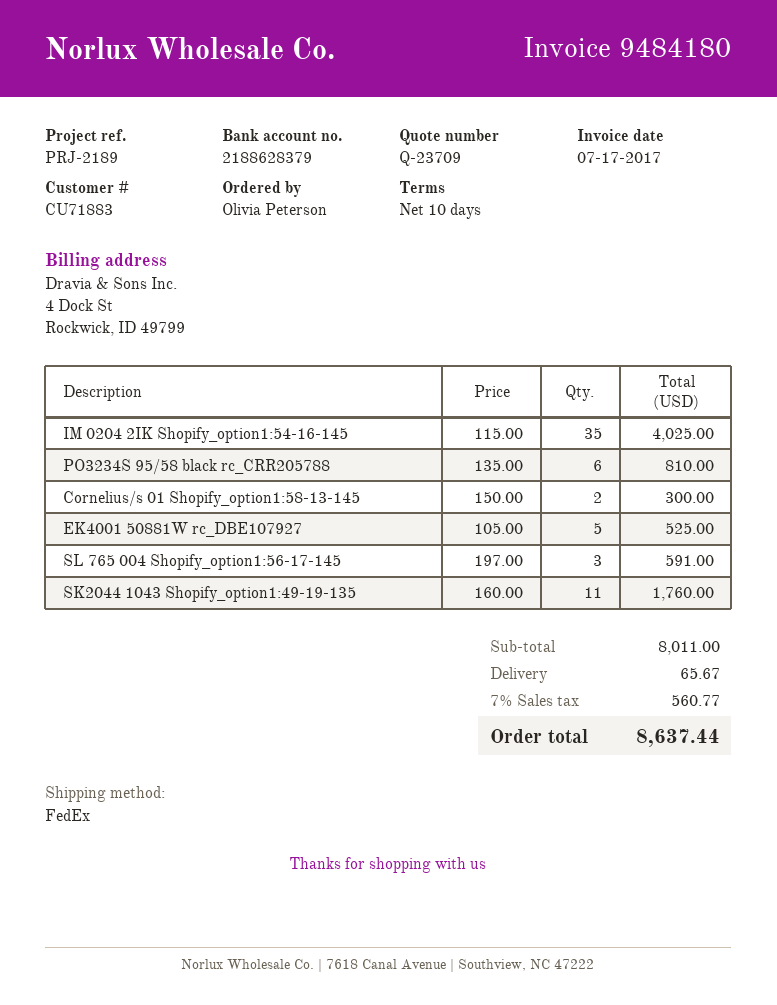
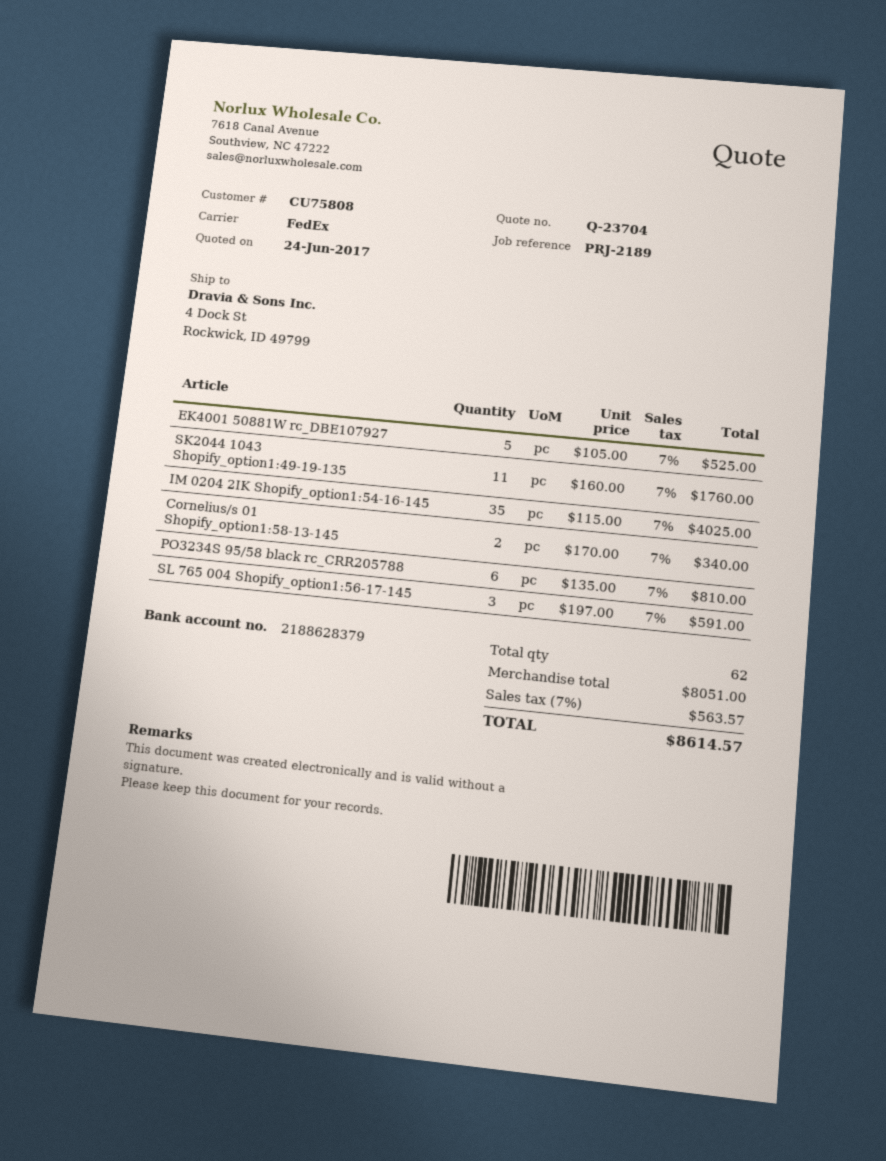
quote number: Q-23709 -> Q-23704
customer number: CU71883 -> CU75808
Cornelius/s 01 Shopify_option1:58-13-145: 2 x 150.00 = 300.00 -> 2 x 170.00 = 340.00
subtotal: 8011.00 -> 8051.00
shipping: 65.67 -> none
tax: 7% = 560.77 -> 7% = 563.57
total: 8637.44 -> 8614.57

